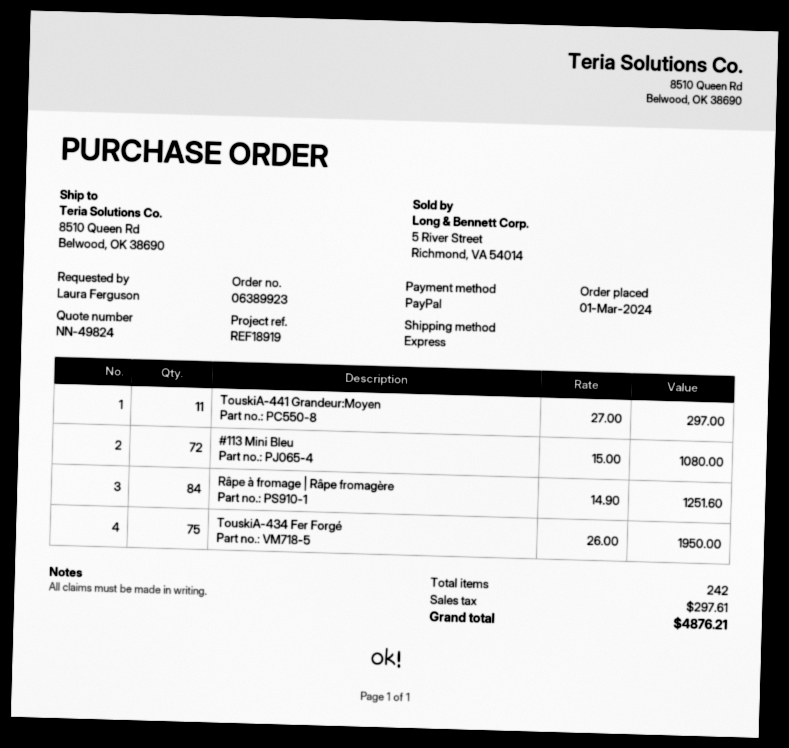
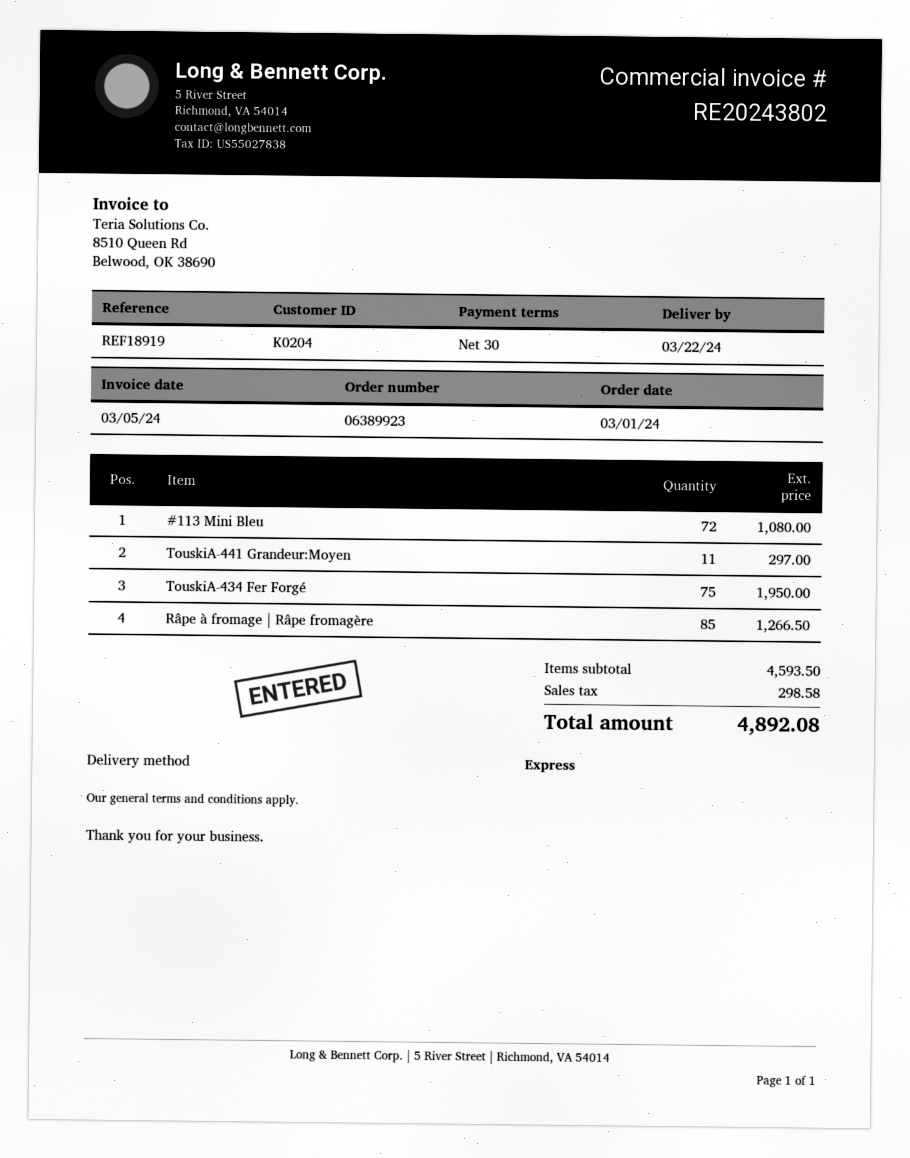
Râpe à fromage | Râpe fromagère: 84 for 1251.60 -> 85 for 1266.50
tax: 297.61 -> 298.58
total: 4876.21 -> 4892.08

